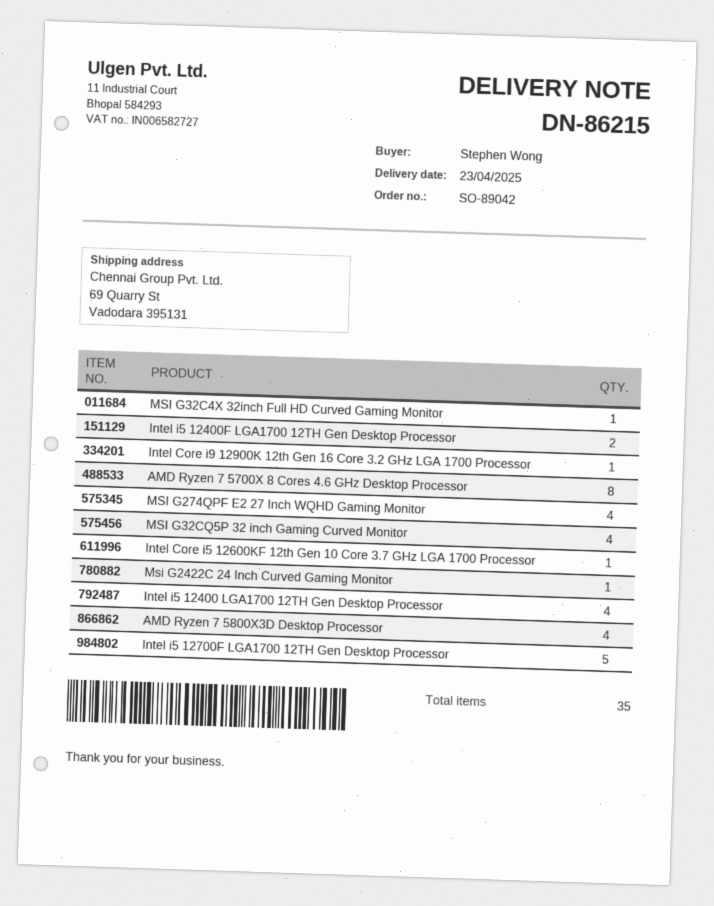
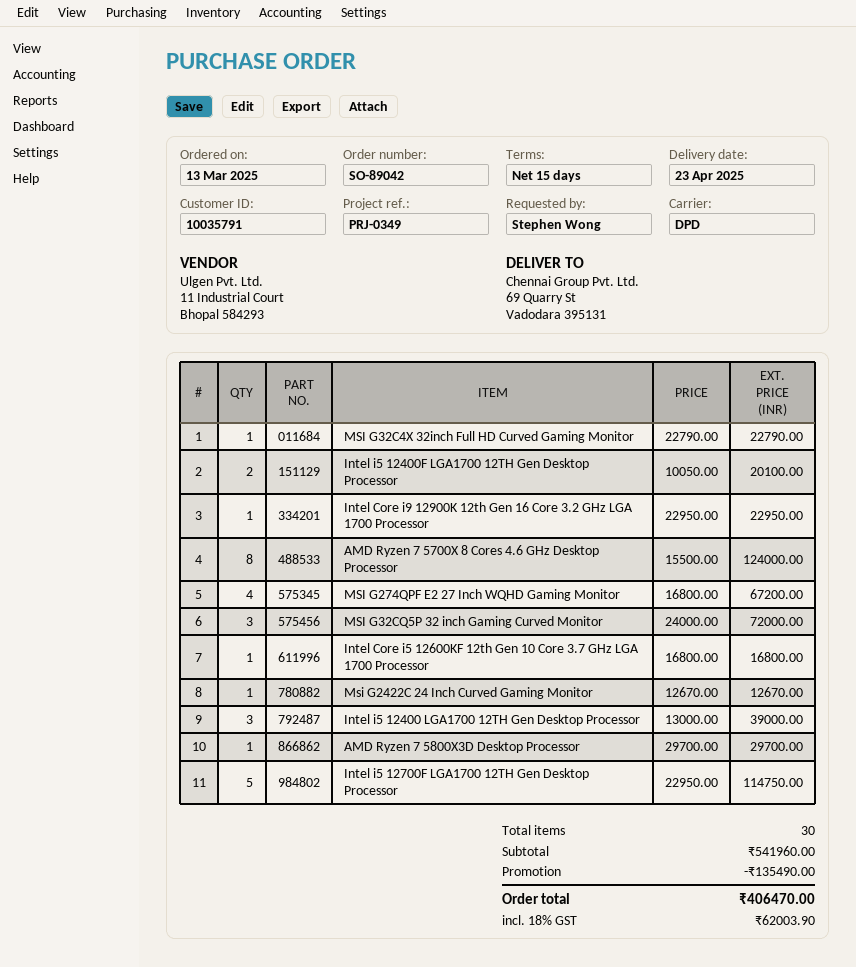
MSI G32CQ5P 32 inch Gaming Curved Monitor: 4 -> 3
Intel i5 12400 LGA1700 12TH Gen Desktop Processor: 4 -> 3
AMD Ryzen 7 5800X3D Desktop Processor: 4 -> 1
total quantity: 35 -> 30

